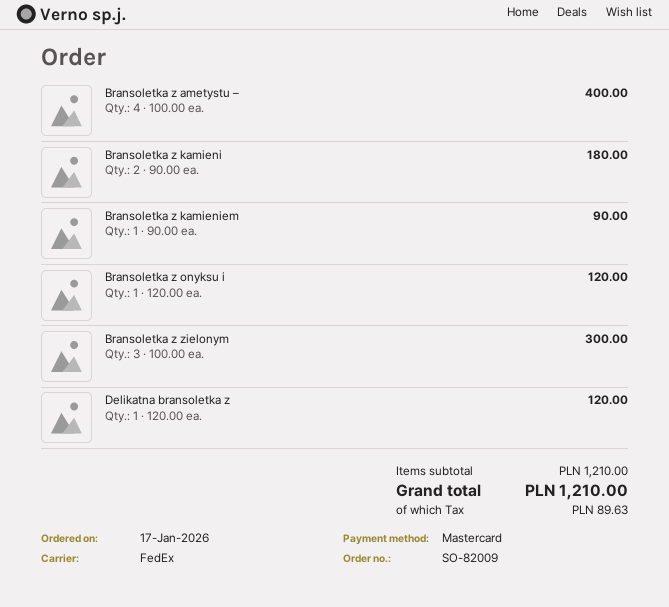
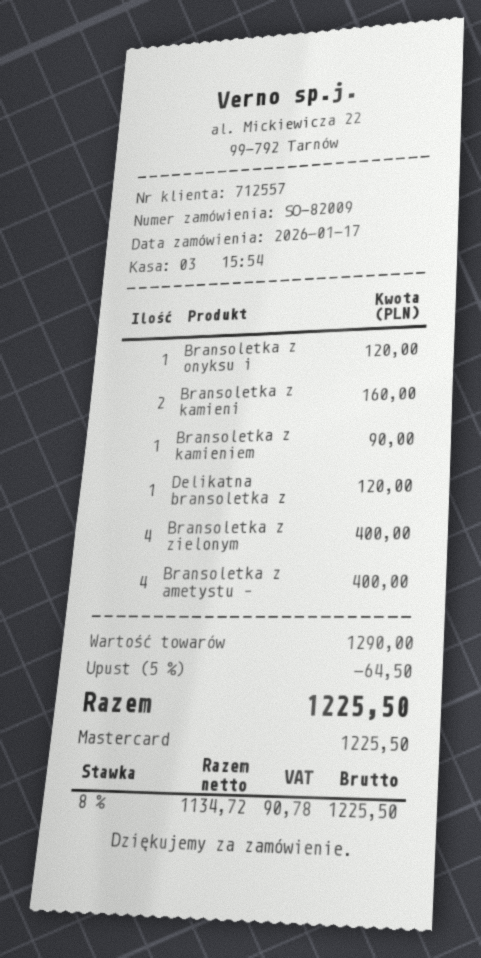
Bransoletka z kamieni: 2 for 180.00 -> 2 for 160.00
Bransoletka z zielonym: 3 for 300.00 -> 4 for 400.00
subtotal: 1210.00 -> 1290.00
discount: none -> 5% = 64.50
tax: 89.63 -> 90.78
total: 1210.00 -> 1225.50

